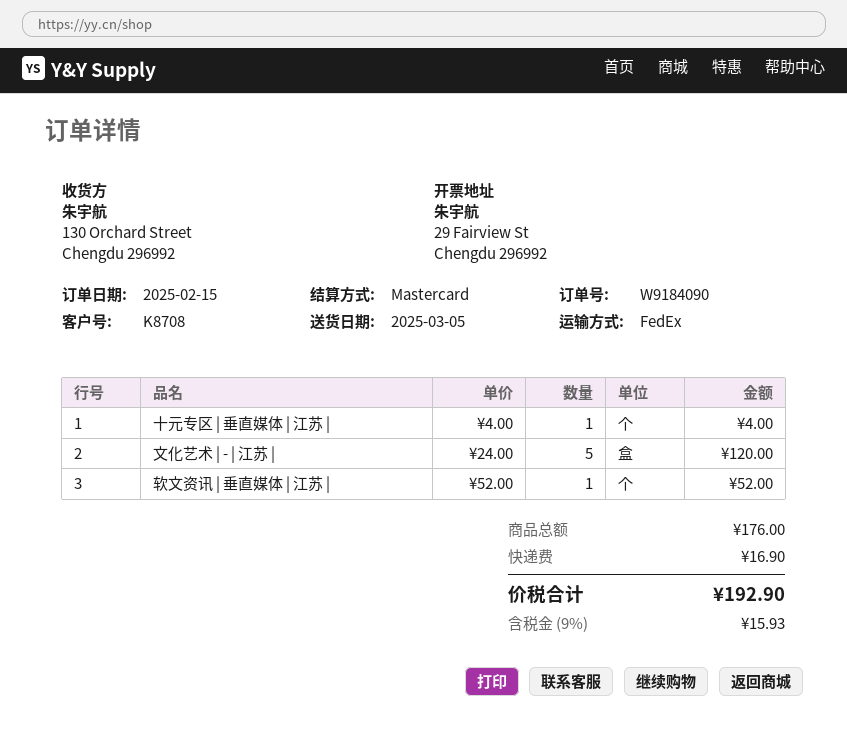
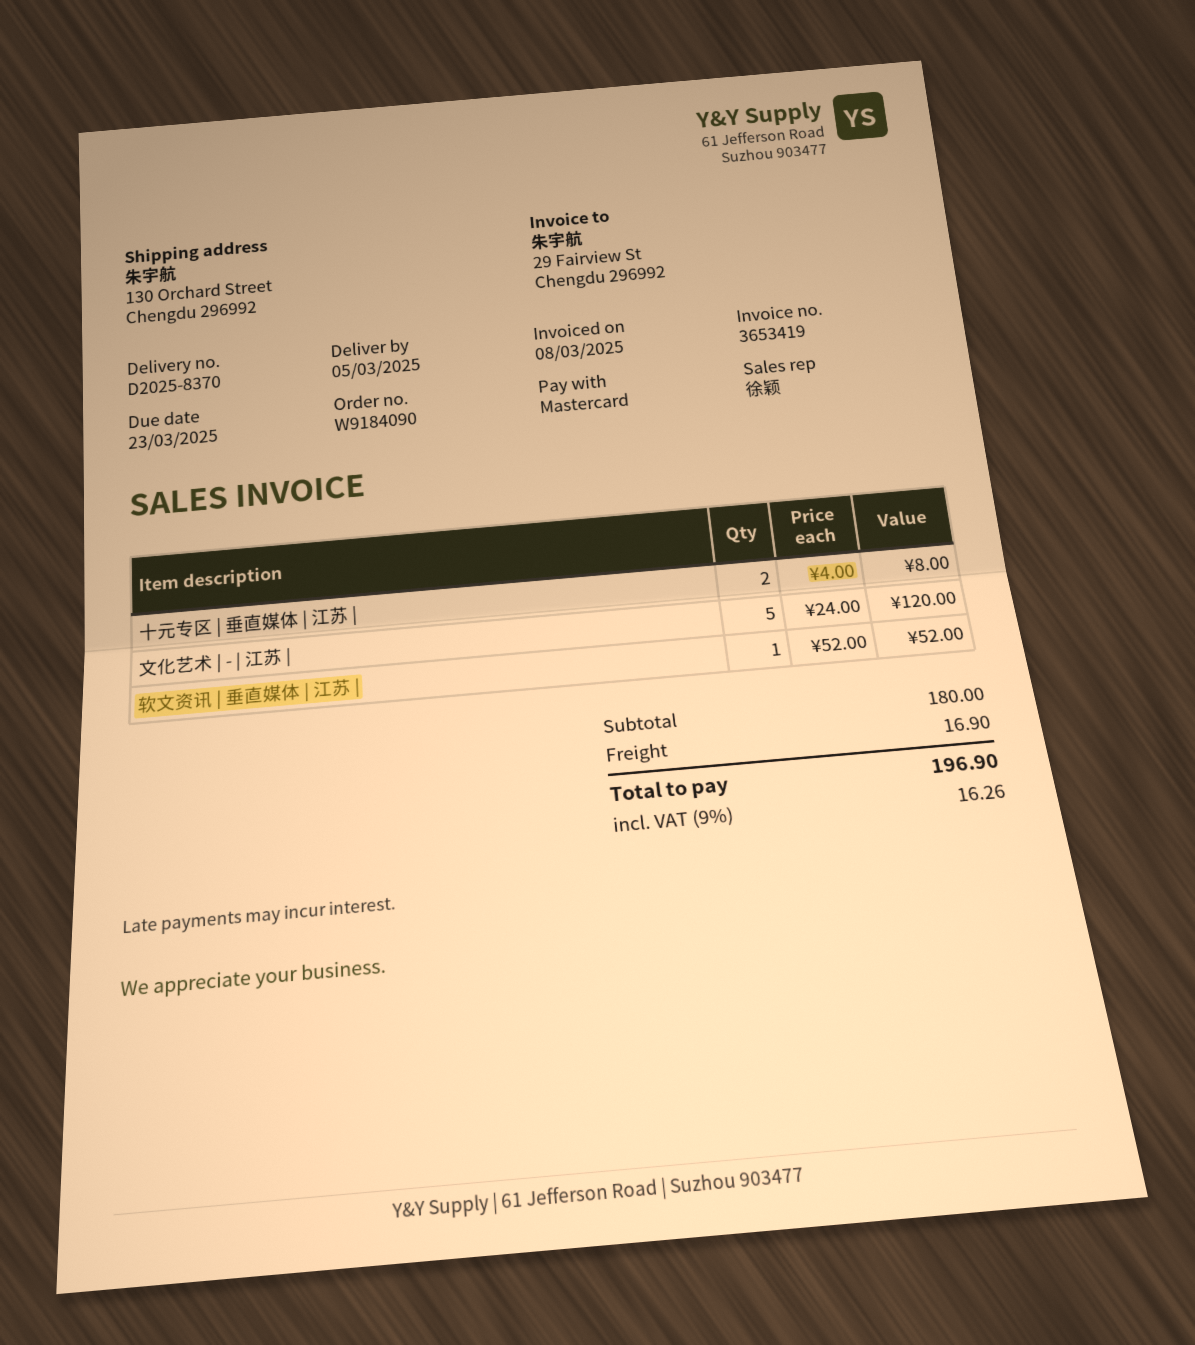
十元专区 | 垂直媒体 | 江苏 |: 1 x 4.00 = 4.00 -> 2 x 4.00 = 8.00
subtotal: 176.00 -> 180.00
tax: 9% = 15.93 -> 9% = 16.26
total: 192.90 -> 196.90

